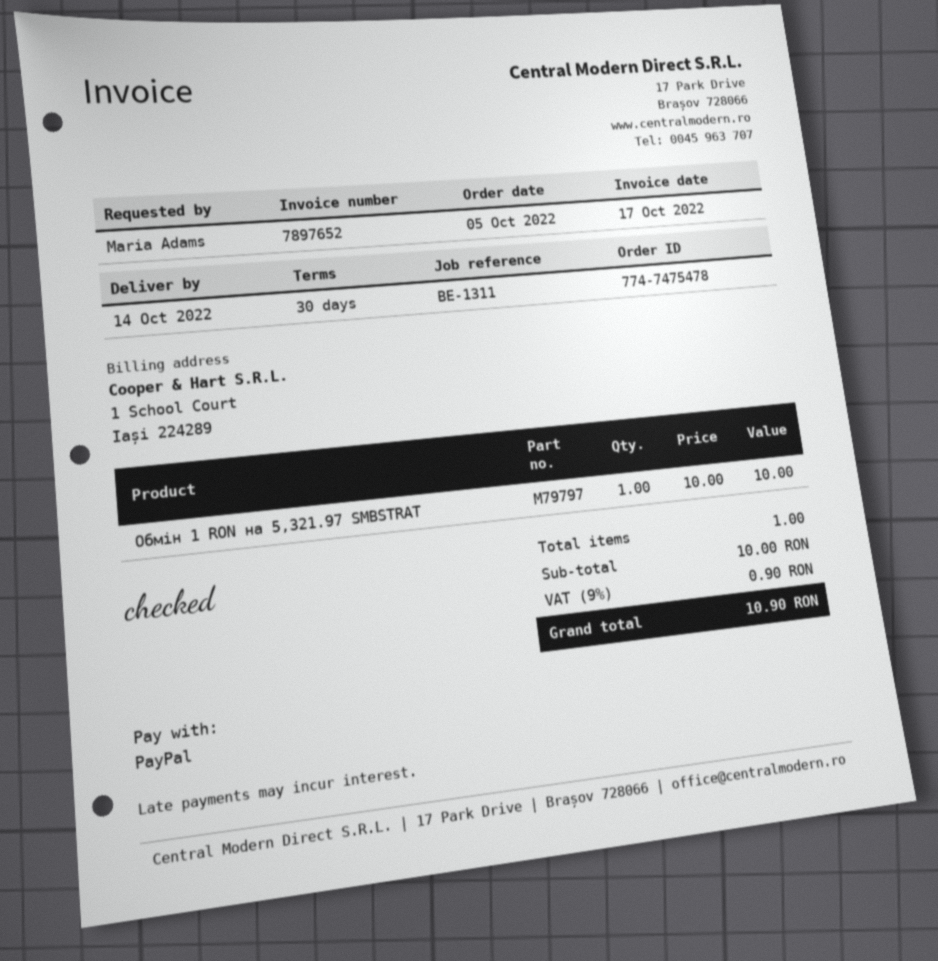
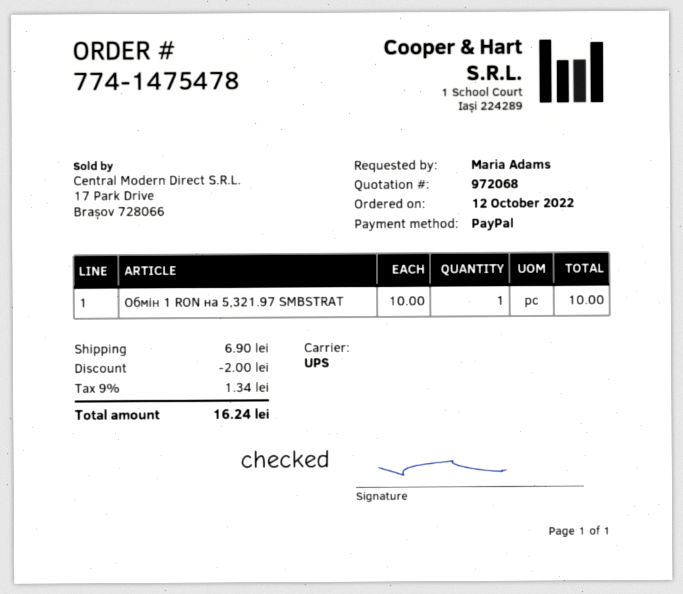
order number: 774-7475478 -> 774-1475478
order date: 2022-10-05 -> 2022-10-12
discount: none -> 2.00
shipping: none -> 6.90
tax: 9% = 0.90 -> 9% = 1.34
total: 10.90 -> 16.24

